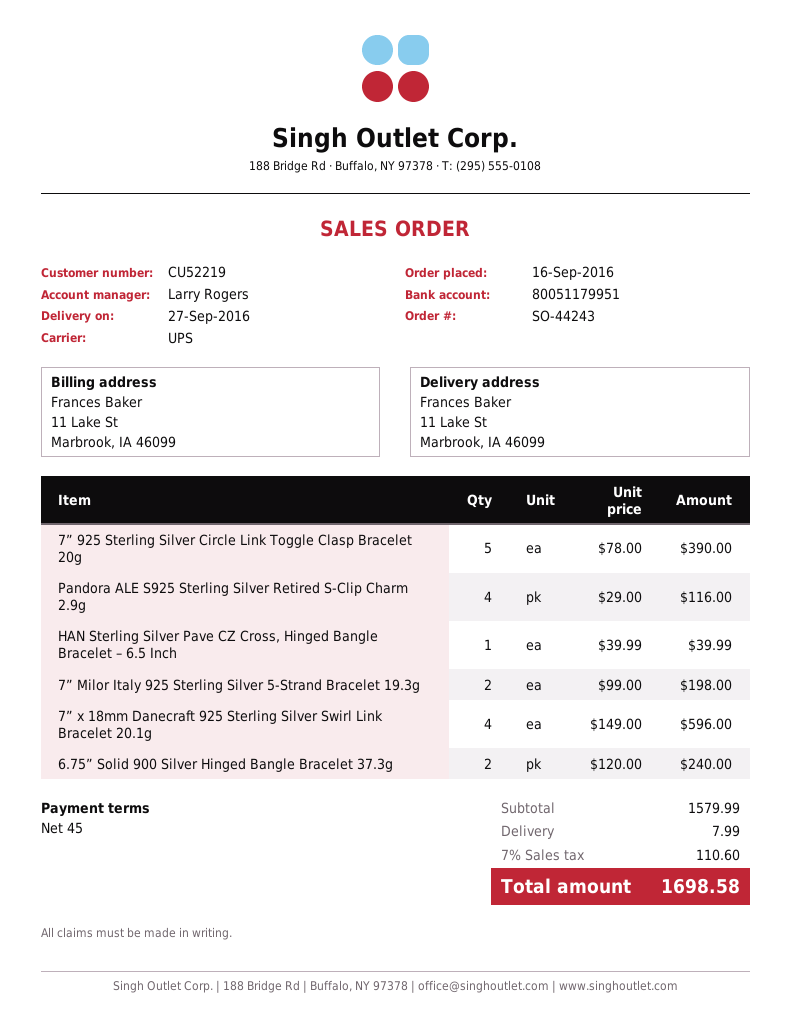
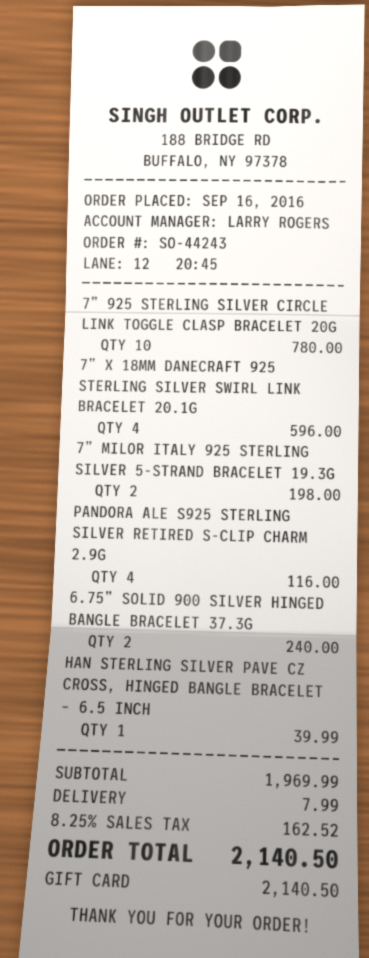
7” 925 Sterling Silver Circle Link Toggle Clasp Bracelet 20g: 5 for 390.00 -> 10 for 780.00
subtotal: 1579.99 -> 1969.99
tax: 7% = 110.60 -> 8.25% = 162.52
total: 1698.58 -> 2140.50

